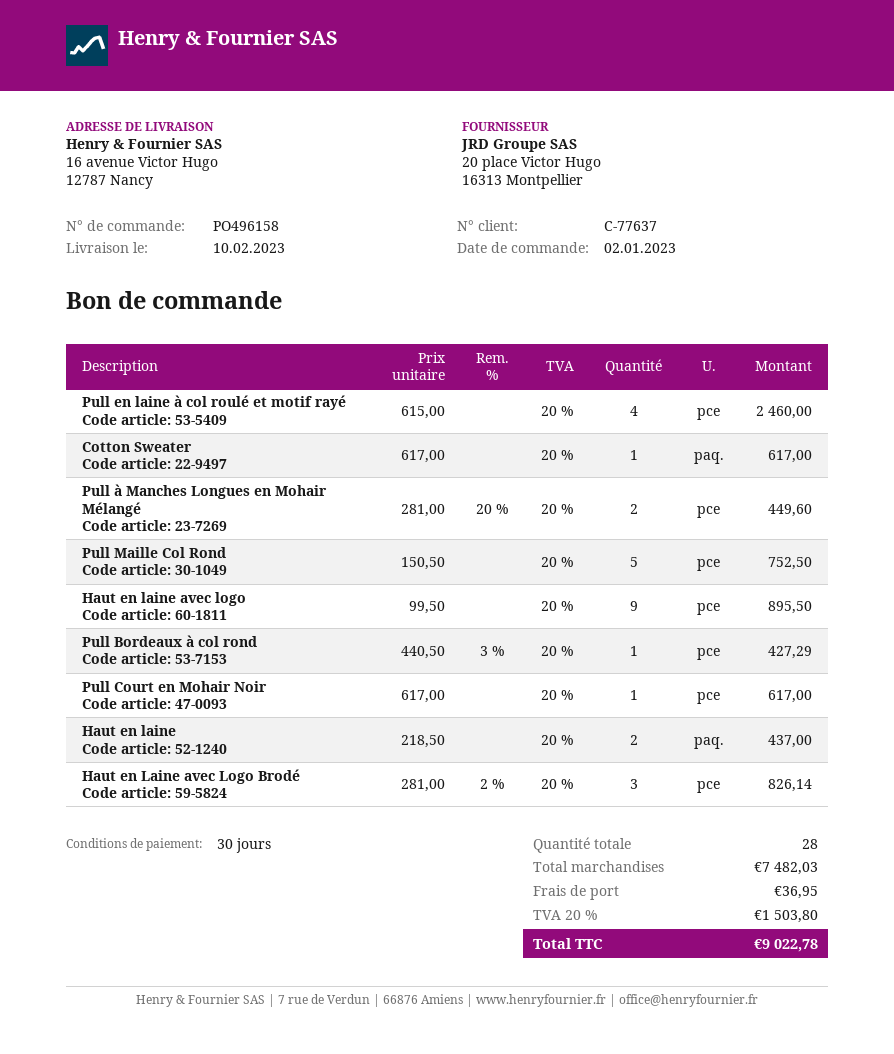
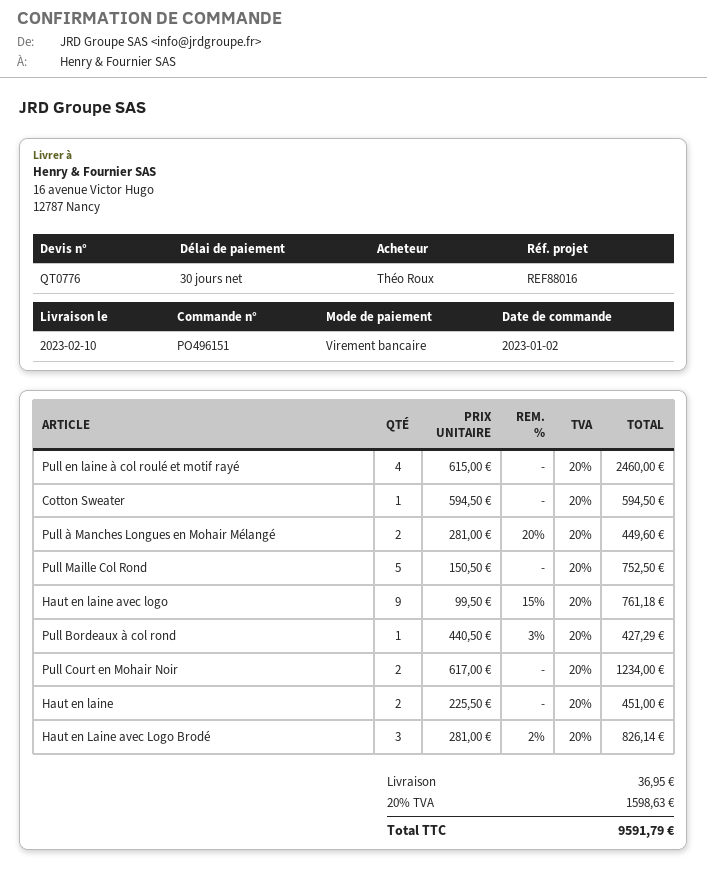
order number: PO496158 -> PO496151
Cotton Sweater: 1 x 617.00 = 617.00 -> 1 x 594.50 = 594.50
Haut en laine avec logo: 9 x 99.50 = 895.50 -> 9 x 99.50 - 15% = 761.18
Pull Court en Mohair Noir: 1 x 617.00 = 617.00 -> 2 x 617.00 = 1234.00
Haut en laine: 2 x 218.50 = 437.00 -> 2 x 225.50 = 451.00
tax: 20% = 1503.80 -> 20% = 1598.63
total: 9022.78 -> 9591.79

